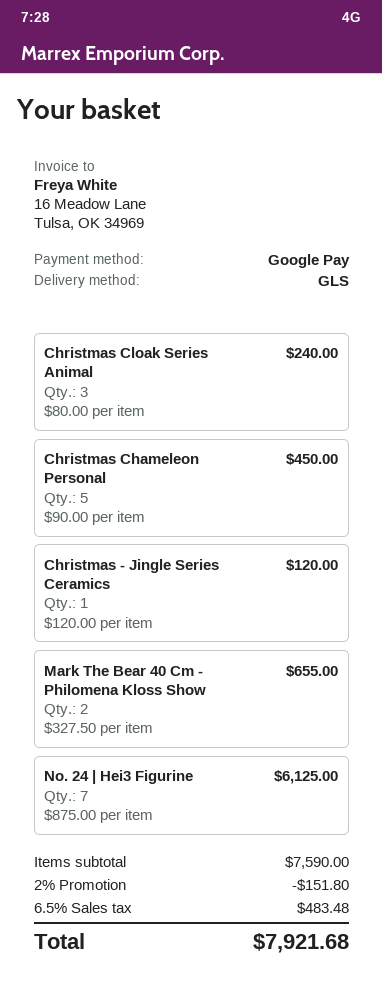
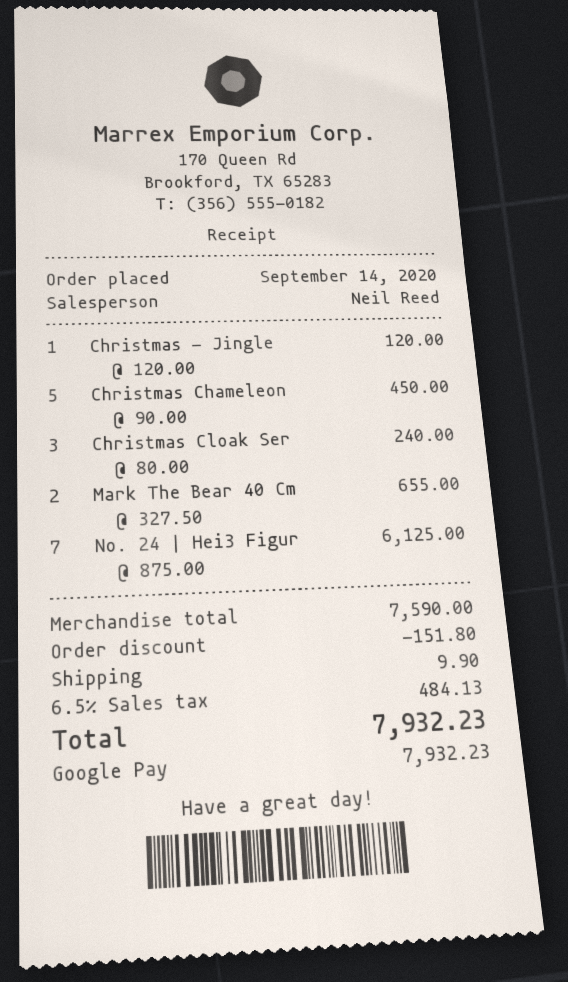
shipping: none -> 9.90
tax: 6.5% = 483.48 -> 6.5% = 484.13
total: 7921.68 -> 7932.23

